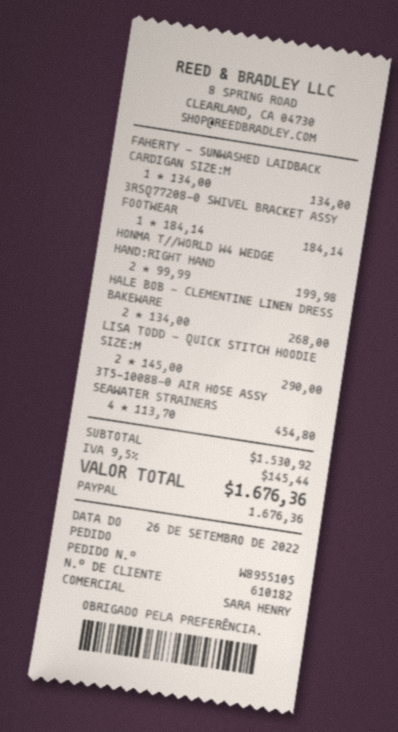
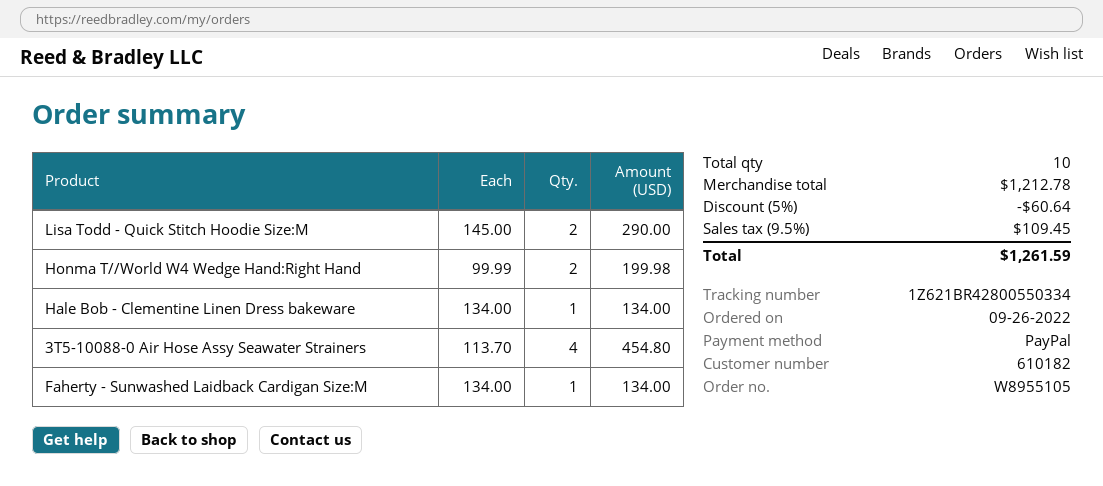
3RSQ77208-0 SWIVEL BRACKET ASSY FOOTWEAR: 1 x 184.14 = 184.14 -> none
HALE BOB - CLEMENTINE LINEN DRESS BAKEWARE: 2 x 134.00 = 268.00 -> 1 x 134.00 = 134.00
subtotal: 1530.92 -> 1212.78
discount: none -> 5% = 60.64
tax: 9.5% = 145.44 -> 9.5% = 109.45
total: 1676.36 -> 1261.59

